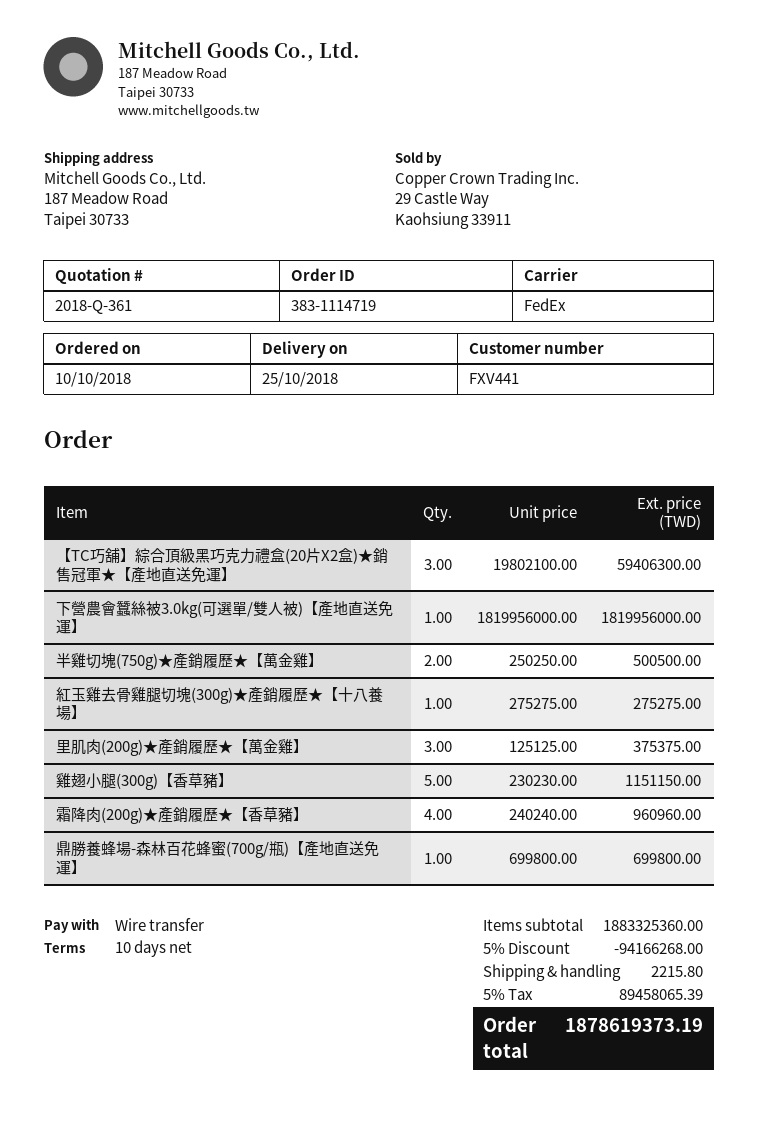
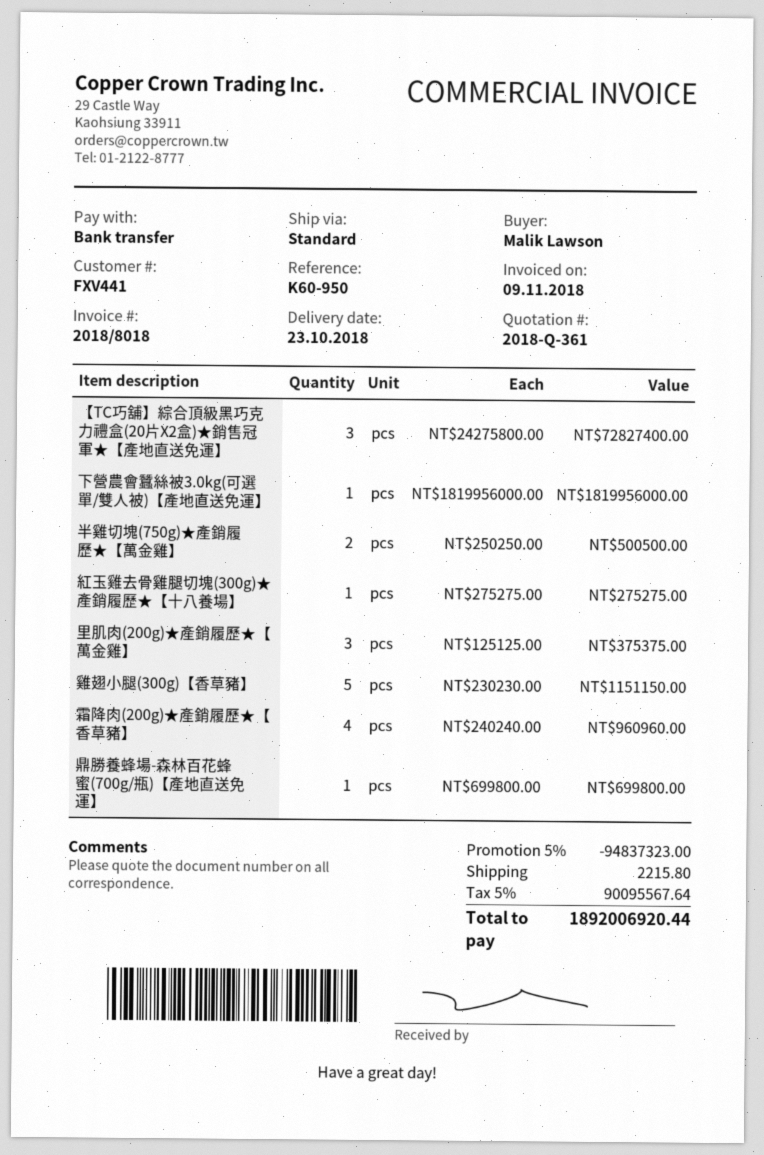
delivery date: 2018-10-25 -> 2018-10-23
shipping method: FedEx -> standard
【TC巧舖】綜合頂級黑巧克力禮盒(20片X2盒)★銷售冠軍★【產地直送免運】: 3 x 19802100.00 = 59406300.00 -> 3 x 24275800.00 = 72827400.00
discount: 5% = 94166268.00 -> 5% = 94837323.00
tax: 5% = 89458065.39 -> 5% = 90095567.64
total: 1878619373.19 -> 1892006920.44

